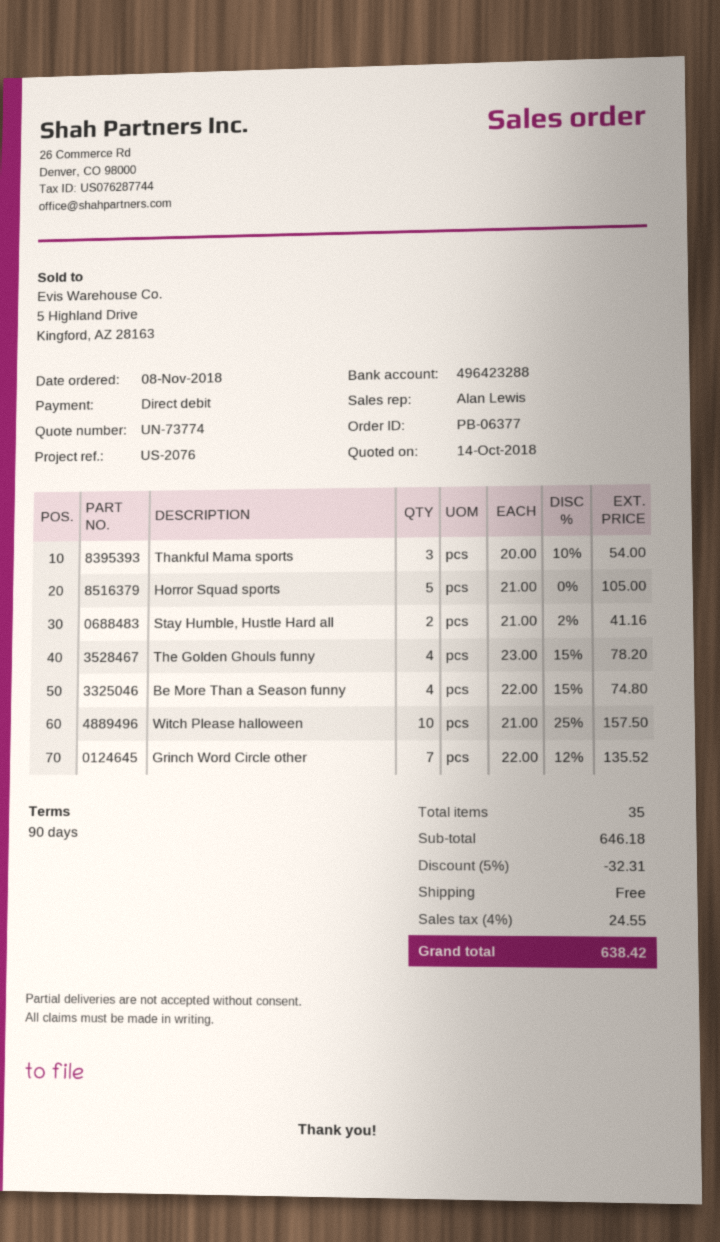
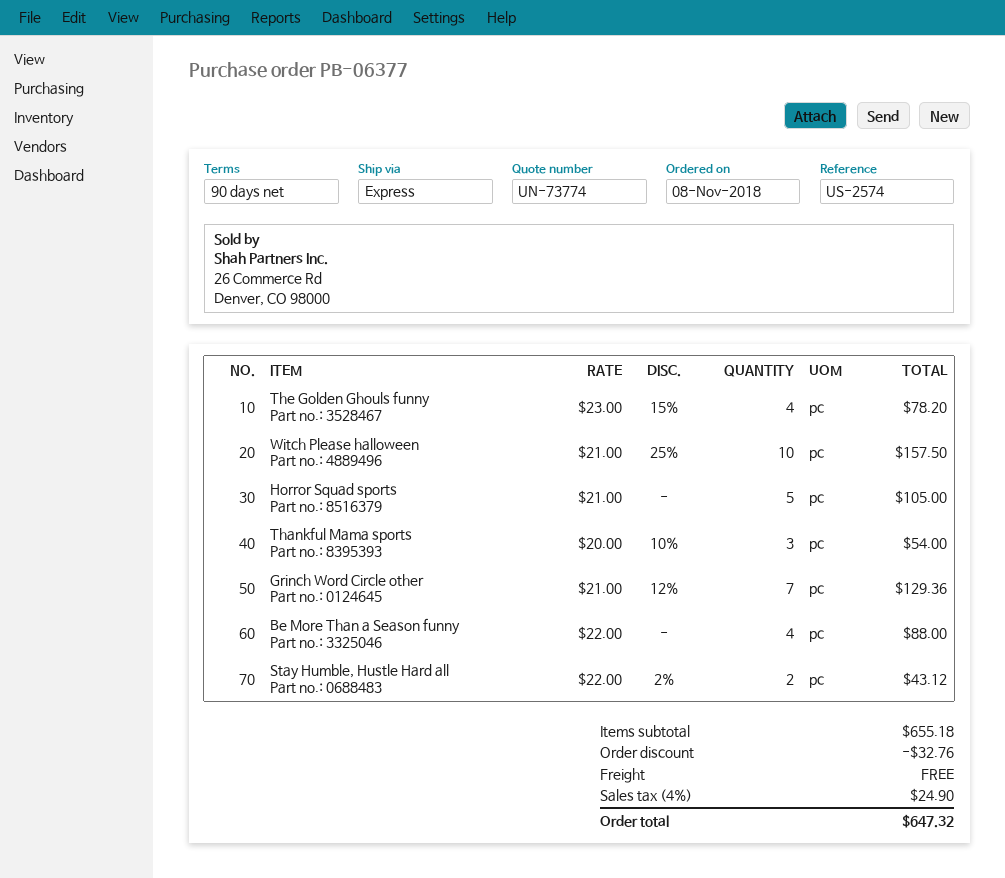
reference: US-2076 -> US-2574
Stay Humble, Hustle Hard all: 2 x 21.00 - 2% = 41.16 -> 2 x 22.00 - 2% = 43.12
Be More Than a Season funny: 4 x 22.00 - 15% = 74.80 -> 4 x 22.00 = 88.00
Grinch Word Circle other: 7 x 22.00 - 12% = 135.52 -> 7 x 21.00 - 12% = 129.36
subtotal: 646.18 -> 655.18
discount: 32.31 -> 32.76
tax: 4% = 24.55 -> 4% = 24.90
total: 638.42 -> 647.32

